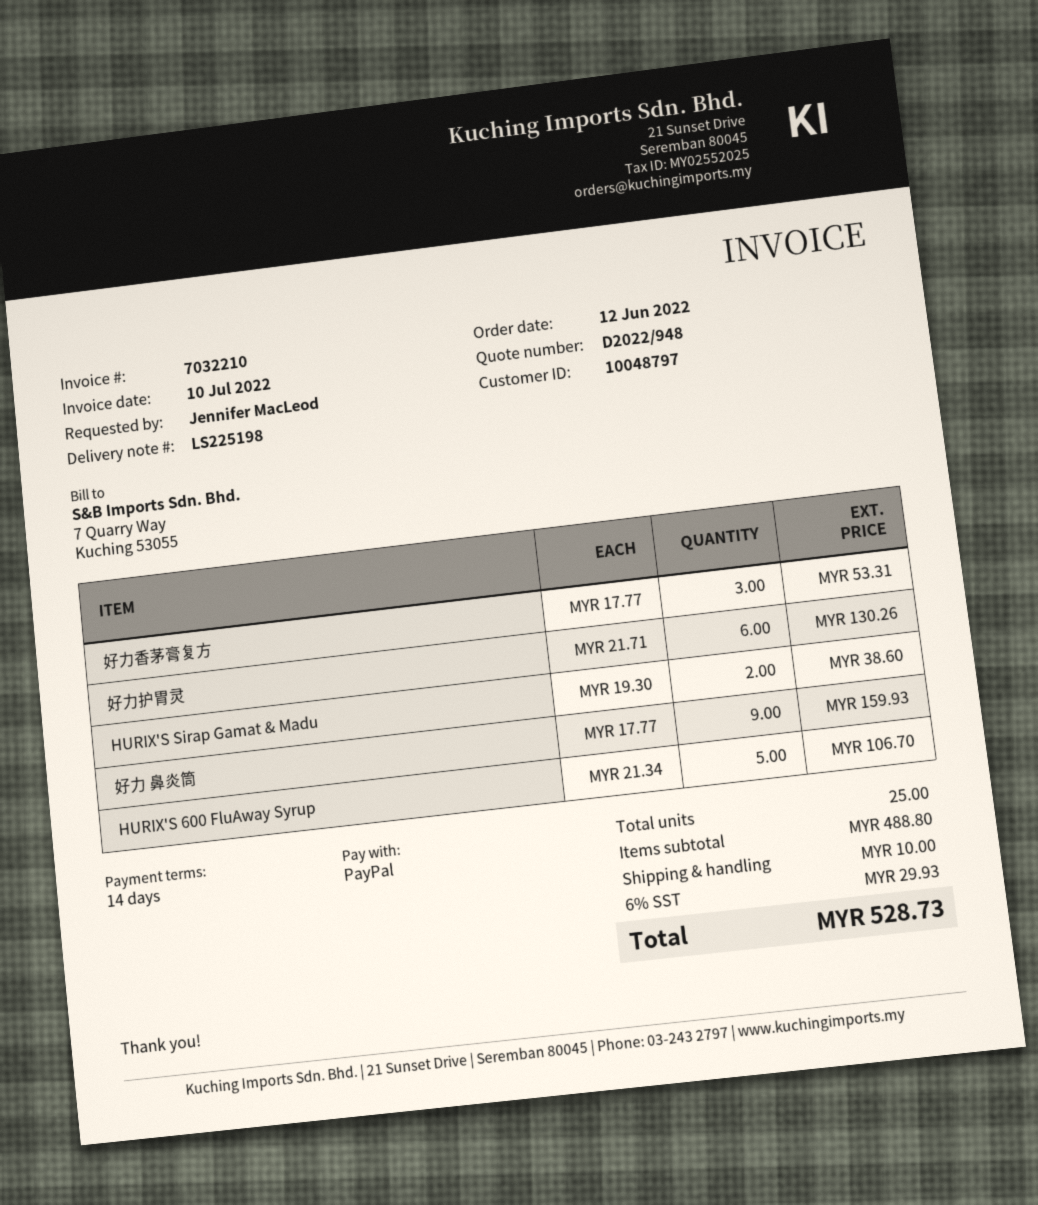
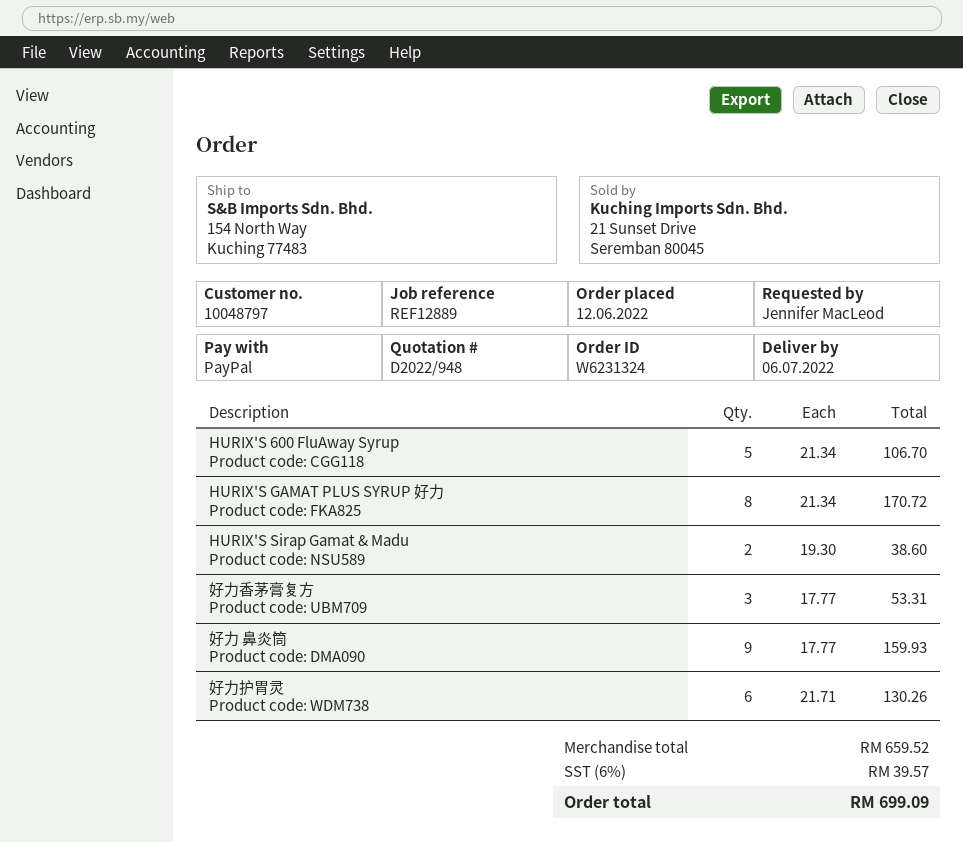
HURIX'S GAMAT PLUS SYRUP 好力: none -> 8 x 21.34 = 170.72
subtotal: 488.80 -> 659.52
shipping: 10.00 -> none
tax: 6% = 29.93 -> 6% = 39.57
total: 528.73 -> 699.09

